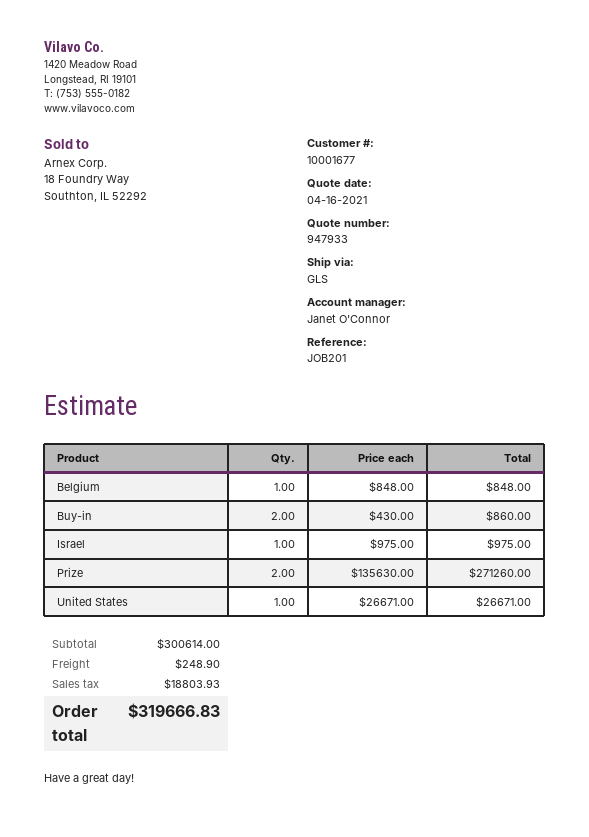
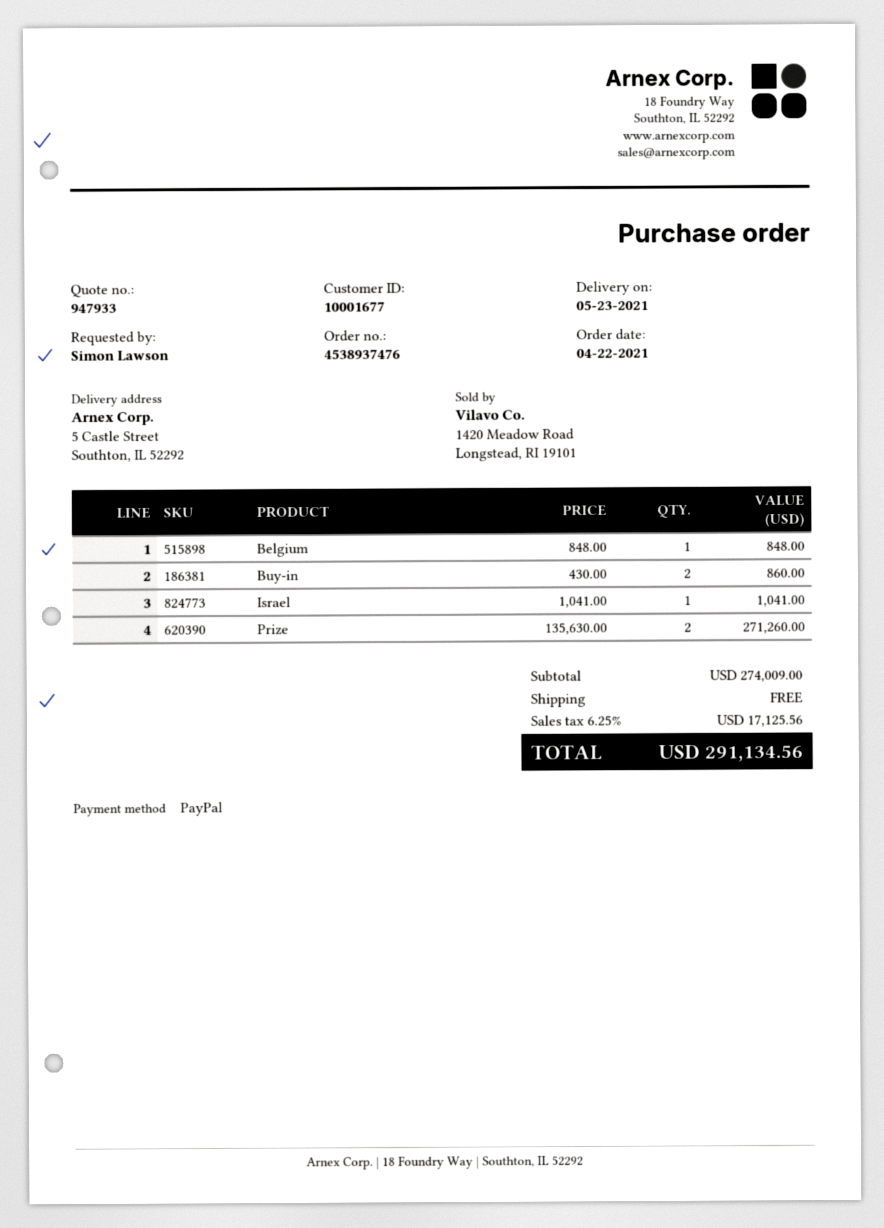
Israel: 1 x 975.00 = 975.00 -> 1 x 1041.00 = 1041.00
United States: 1 x 26671.00 = 26671.00 -> none
subtotal: 300614.00 -> 274009.00
shipping: 248.90 -> 0.00
tax: 18803.93 -> 17125.56
total: 319666.83 -> 291134.56

